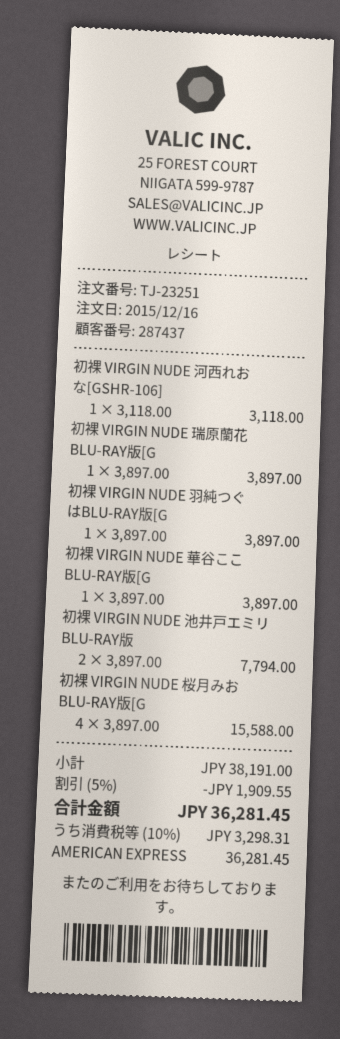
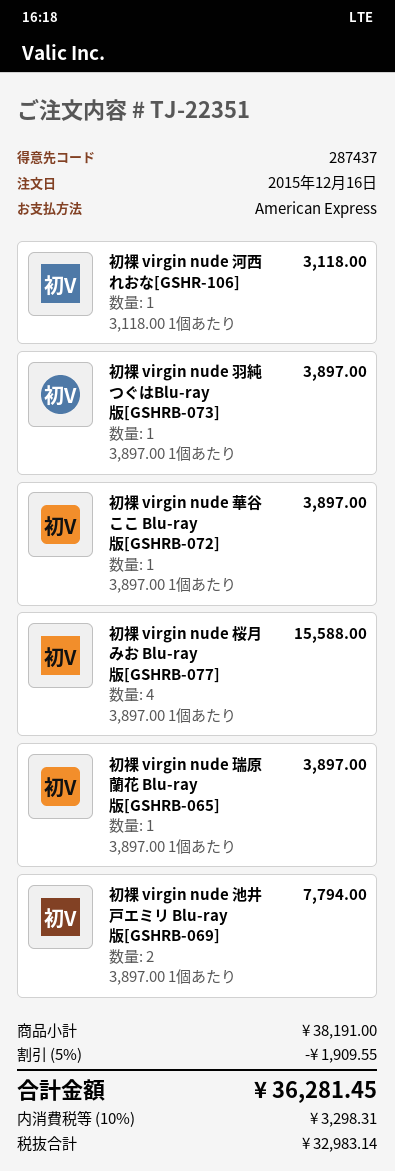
order number: TJ-23251 -> TJ-22351

